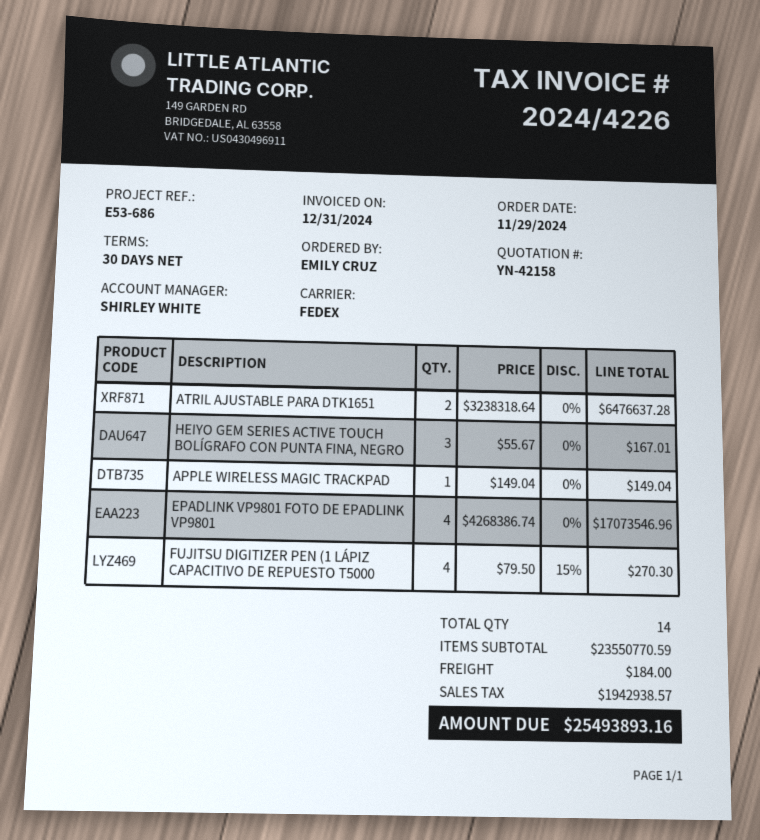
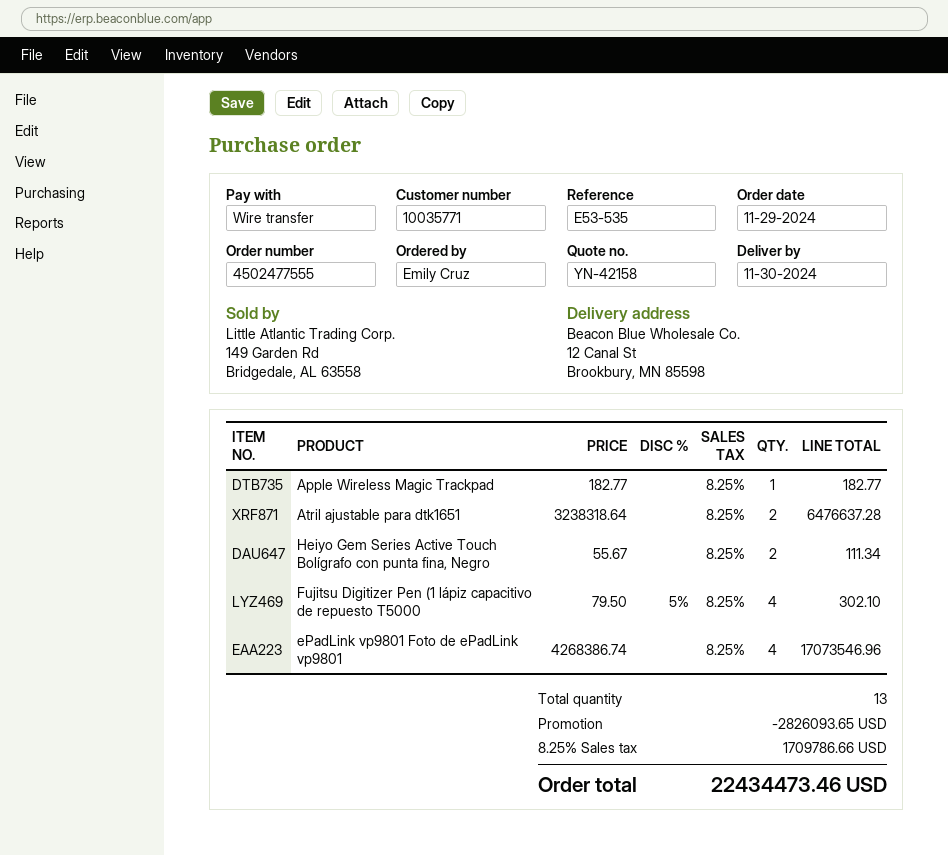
reference: E53-686 -> E53-535
HEIYO GEM SERIES ACTIVE TOUCH BOLÍGRAFO CON PUNTA FINA, NEGRO: 3 x 55.67 = 167.01 -> 2 x 55.67 = 111.34
APPLE WIRELESS MAGIC TRACKPAD: 1 x 149.04 = 149.04 -> 1 x 182.77 = 182.77
FUJITSU DIGITIZER PEN (1 LÁPIZ CAPACITIVO DE REPUESTO T5000: 4 x 79.50 - 15% = 270.30 -> 4 x 79.50 - 5% = 302.10
total quantity: 14 -> 13
discount: none -> 2826093.65
shipping: 184.00 -> none
tax: 1942938.57 -> 1709786.66
total: 25493893.16 -> 22434473.46

